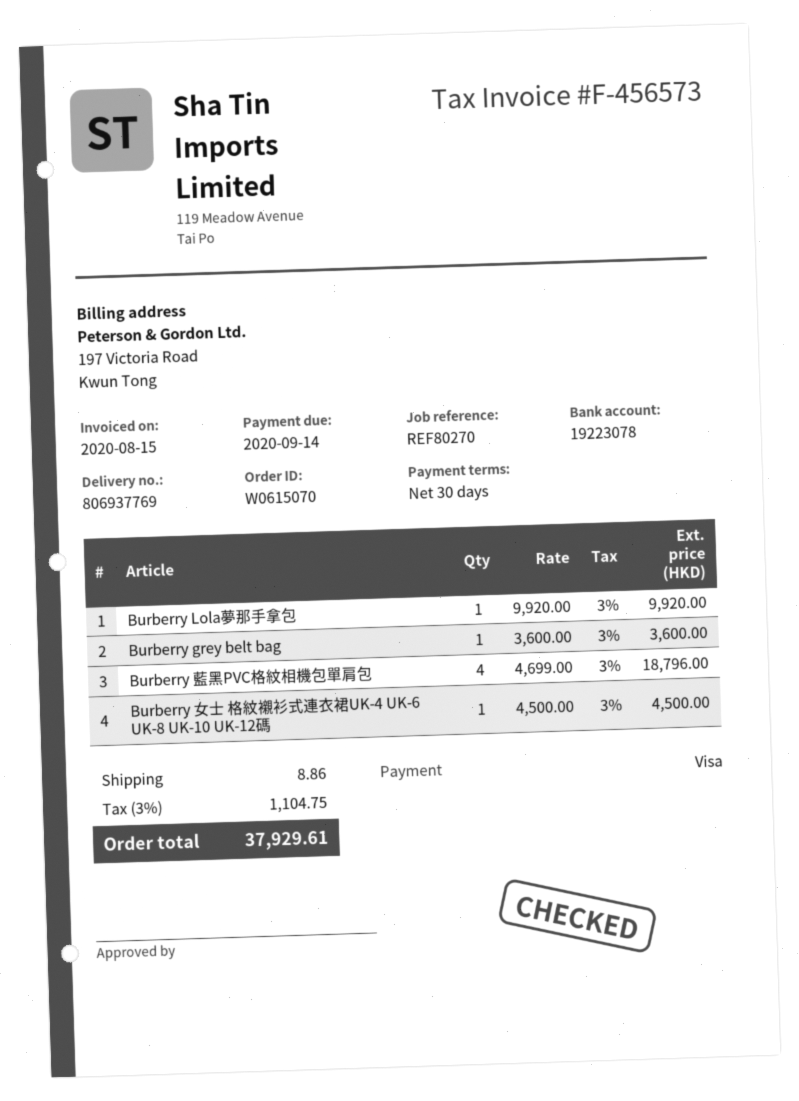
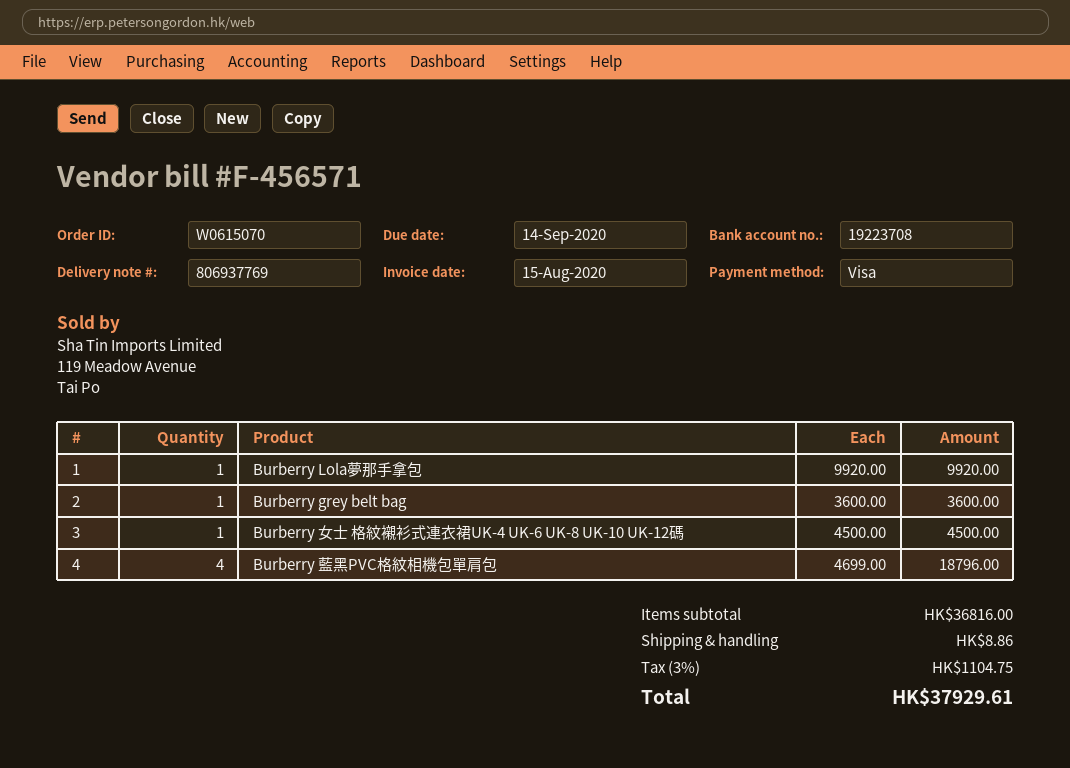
invoice number: F-456573 -> F-456571
bank account: 19223078 -> 19223708

